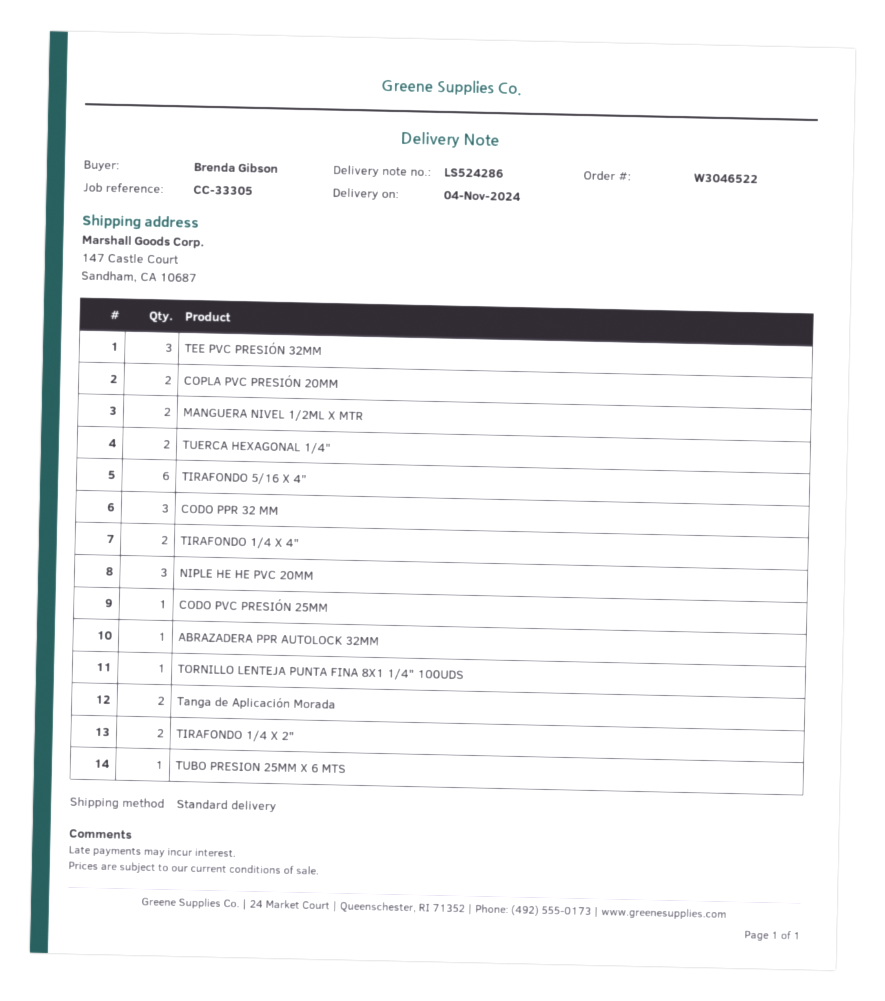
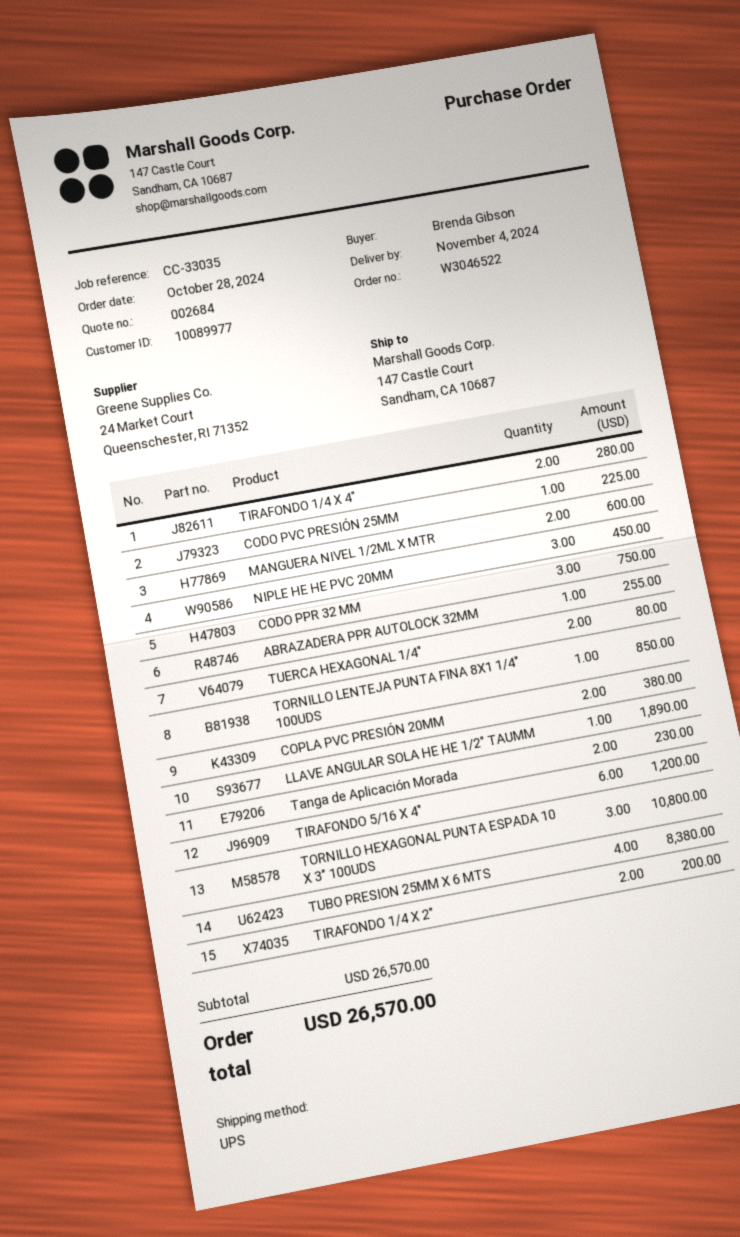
reference: CC-33305 -> CC-33035
shipping method: standard -> UPS
TEE PVC PRESIÓN 32MM: 3 -> none
TUBO PRESION 25MM X 6 MTS: 1 -> 4
LLAVE ANGULAR SOLA HE HE 1/2" TAUMM: none -> 1
TORNILLO HEXAGONAL PUNTA ESPADA 10 X 3" 100UDS: none -> 3

